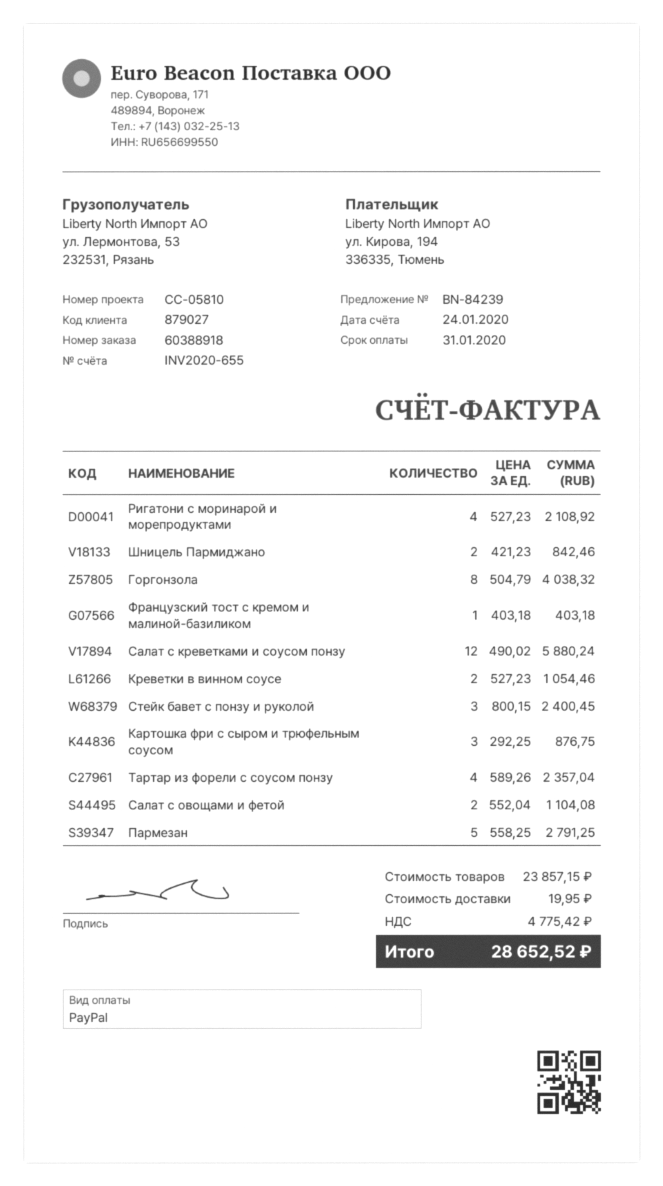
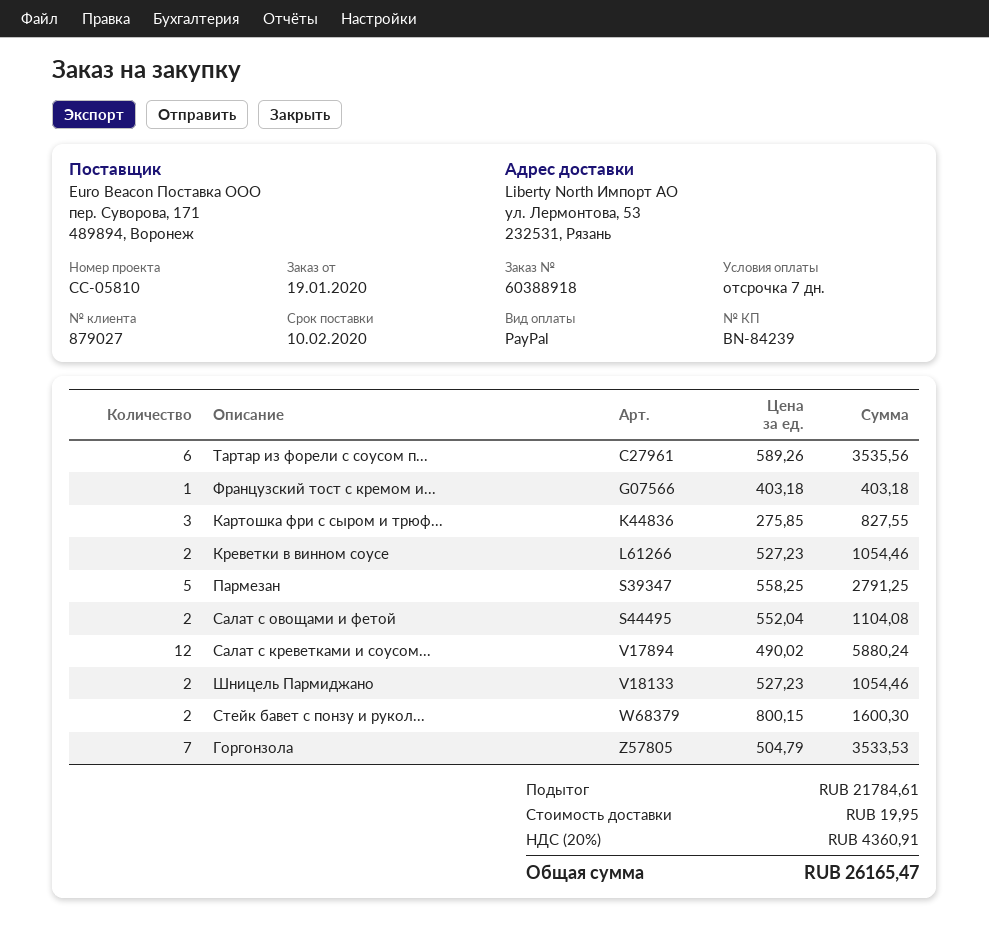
Ригатони с моринарой и морепродуктами: 4 x 527.23 = 2108.92 -> none
Шницель Пармиджано: 2 x 421.23 = 842.46 -> 2 x 527.23 = 1054.46
Горгонзола: 8 x 504.79 = 4038.32 -> 7 x 504.79 = 3533.53
Стейк бавет с понзу и руколой: 3 x 800.15 = 2400.45 -> 2 x 800.15 = 1600.30
Картошка фри с сыром и трюфельным соусом: 3 x 292.25 = 876.75 -> 3 x 275.85 = 827.55
Тартар из форели с соусом понзу: 4 x 589.26 = 2357.04 -> 6 x 589.26 = 3535.56
subtotal: 23857.15 -> 21784.61
tax: 4775.42 -> 4360.91
total: 28652.52 -> 26165.47

